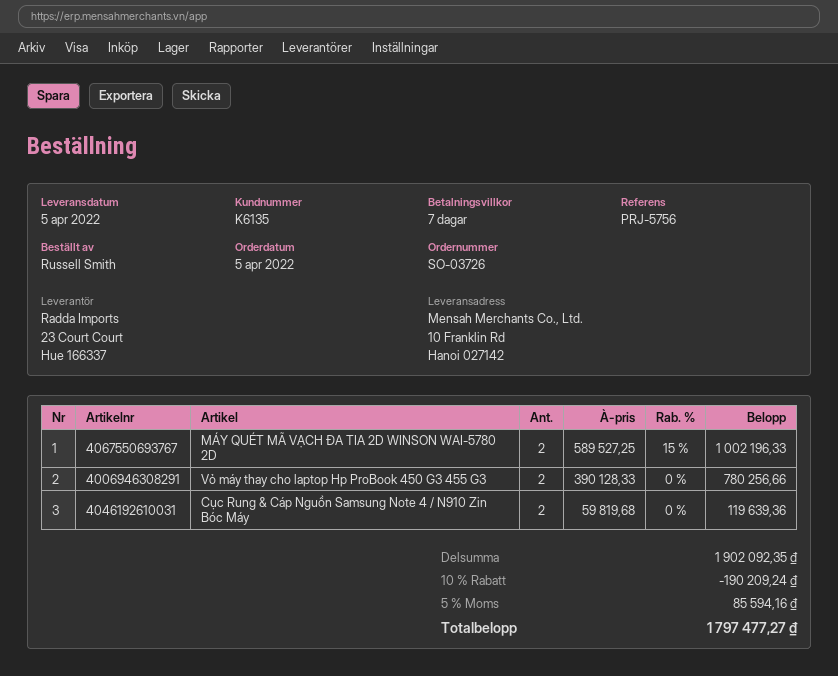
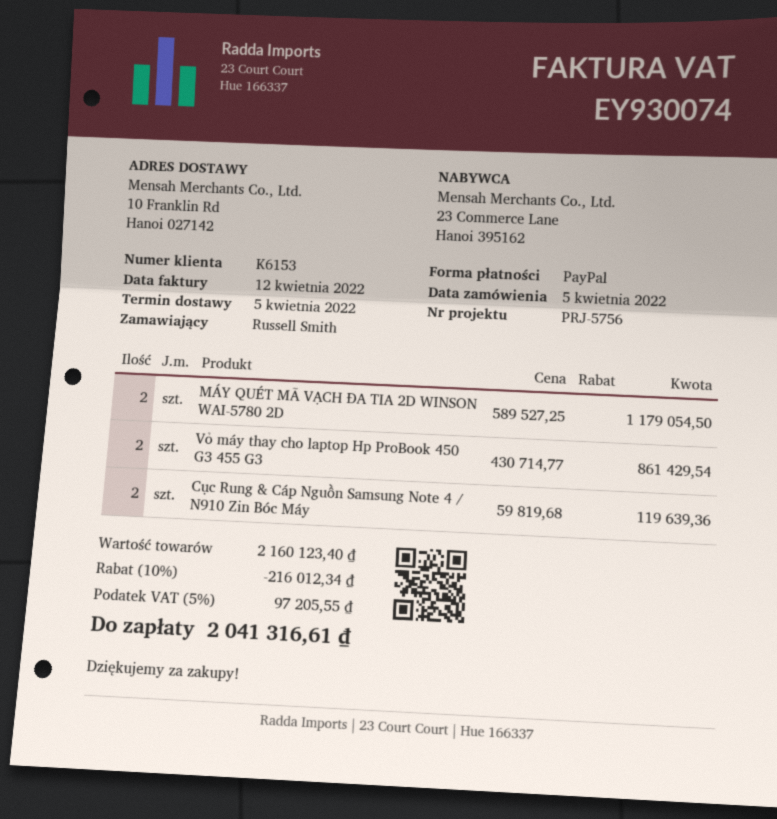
customer number: K6135 -> K6153
MÁY QUÉT MÃ VẠCH ĐA TIA 2D WINSON WAI-5780 2D: 2 x 589527.25 - 15% = 1002196.33 -> 2 x 589527.25 = 1179054.50
Vỏ máy thay cho laptop Hp ProBook 450 G3 455 G3: 2 x 390128.33 = 780256.66 -> 2 x 430714.77 = 861429.54
subtotal: 1902092.35 -> 2160123.40
discount: 10% = 190209.24 -> 10% = 216012.34
tax: 5% = 85594.16 -> 5% = 97205.55
total: 1797477.27 -> 2041316.61

